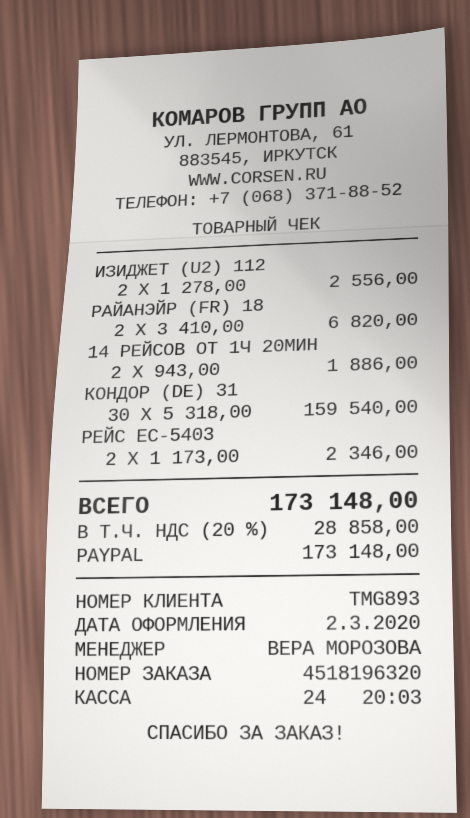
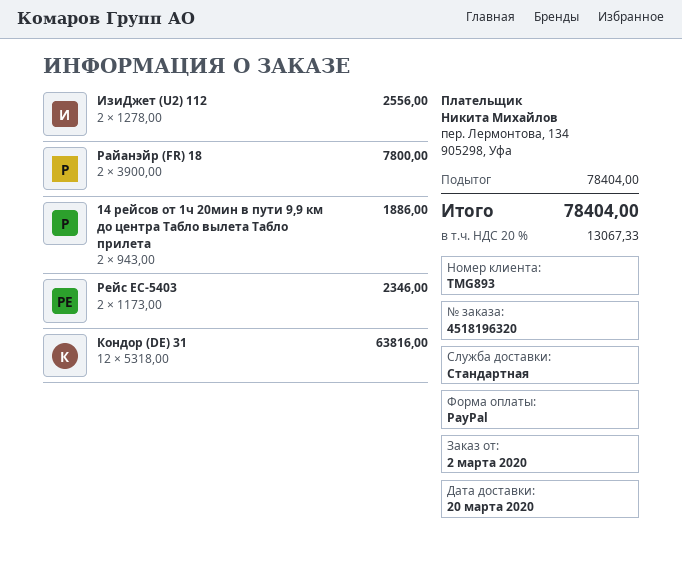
РАЙАНЭЙР (FR) 18: 2 x 3410.00 = 6820.00 -> 2 x 3900.00 = 7800.00
КОНДОР (DE) 31: 30 x 5318.00 = 159540.00 -> 12 x 5318.00 = 63816.00
tax: 20% = 28858.00 -> 20% = 13067.33
total: 173148.00 -> 78404.00

